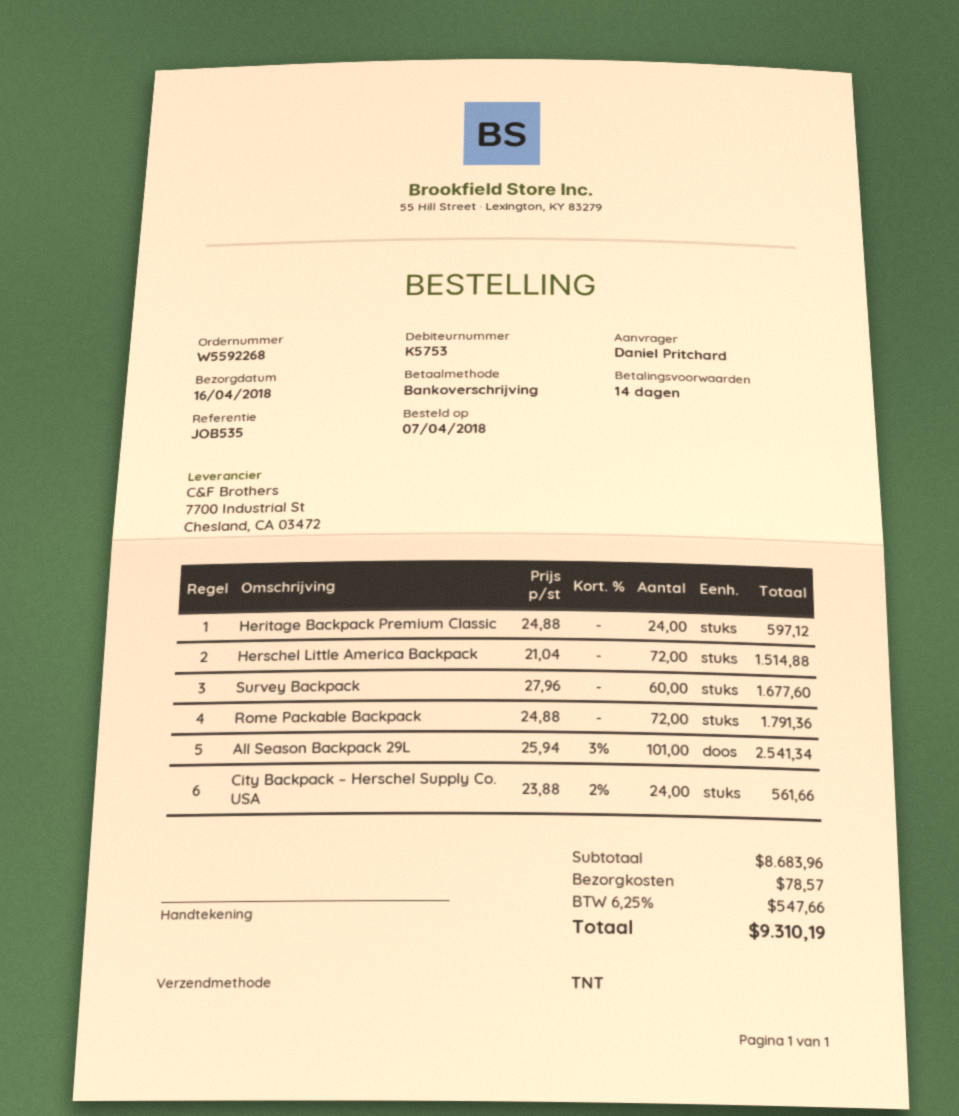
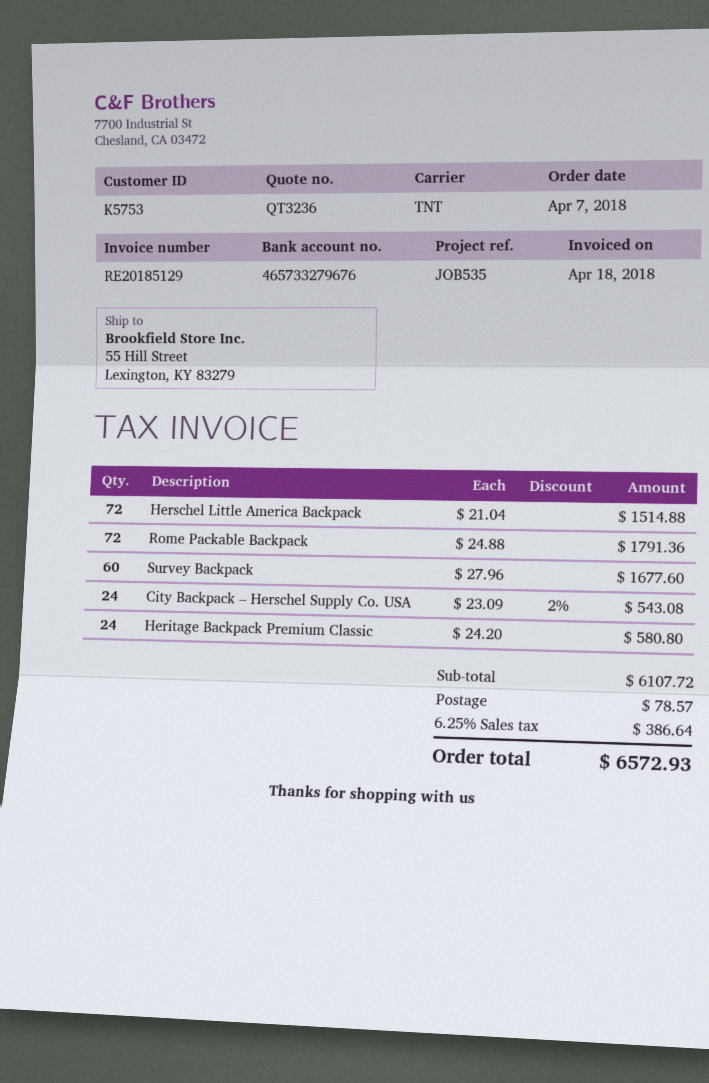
Heritage Backpack Premium Classic: 24 x 24.88 = 597.12 -> 24 x 24.20 = 580.80
All Season Backpack 29L: 101 x 25.94 - 3% = 2541.34 -> none
City Backpack – Herschel Supply Co. USA: 24 x 23.88 - 2% = 561.66 -> 24 x 23.09 - 2% = 543.08
subtotal: 8683.96 -> 6107.72
tax: 6.25% = 547.66 -> 6.25% = 386.64
total: 9310.19 -> 6572.93

